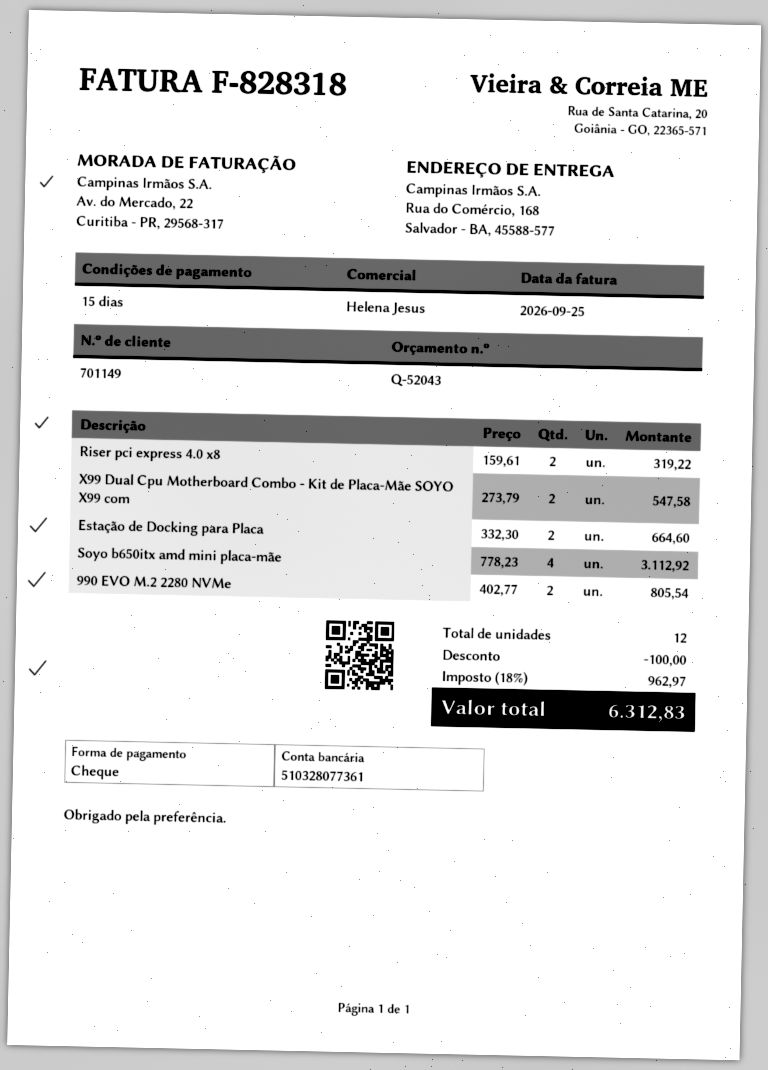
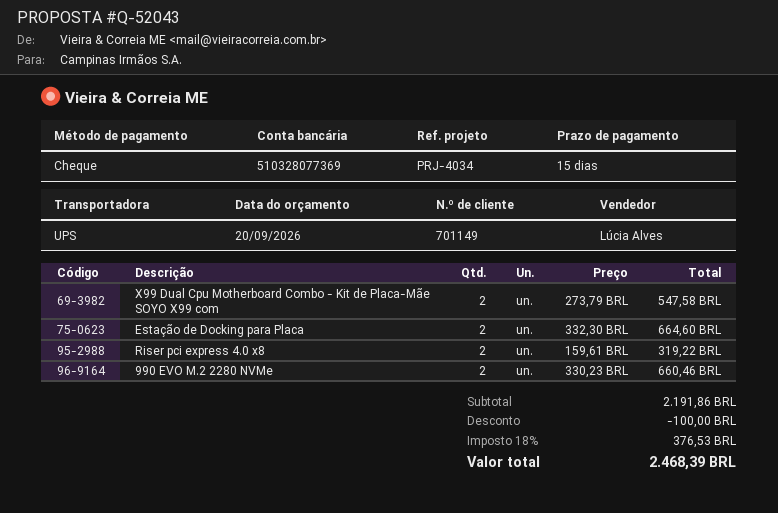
sales rep: Helena Jesus -> Lúcia Alves
bank account: 510328077361 -> 510328077369
Soyo b650itx amd mini placa-mãe: 4 x 778.23 = 3112.92 -> none
990 EVO M.2 2280 NVMe: 2 x 402.77 = 805.54 -> 2 x 330.23 = 660.46
tax: 18% = 962.97 -> 18% = 376.53
total: 6312.83 -> 2468.39

